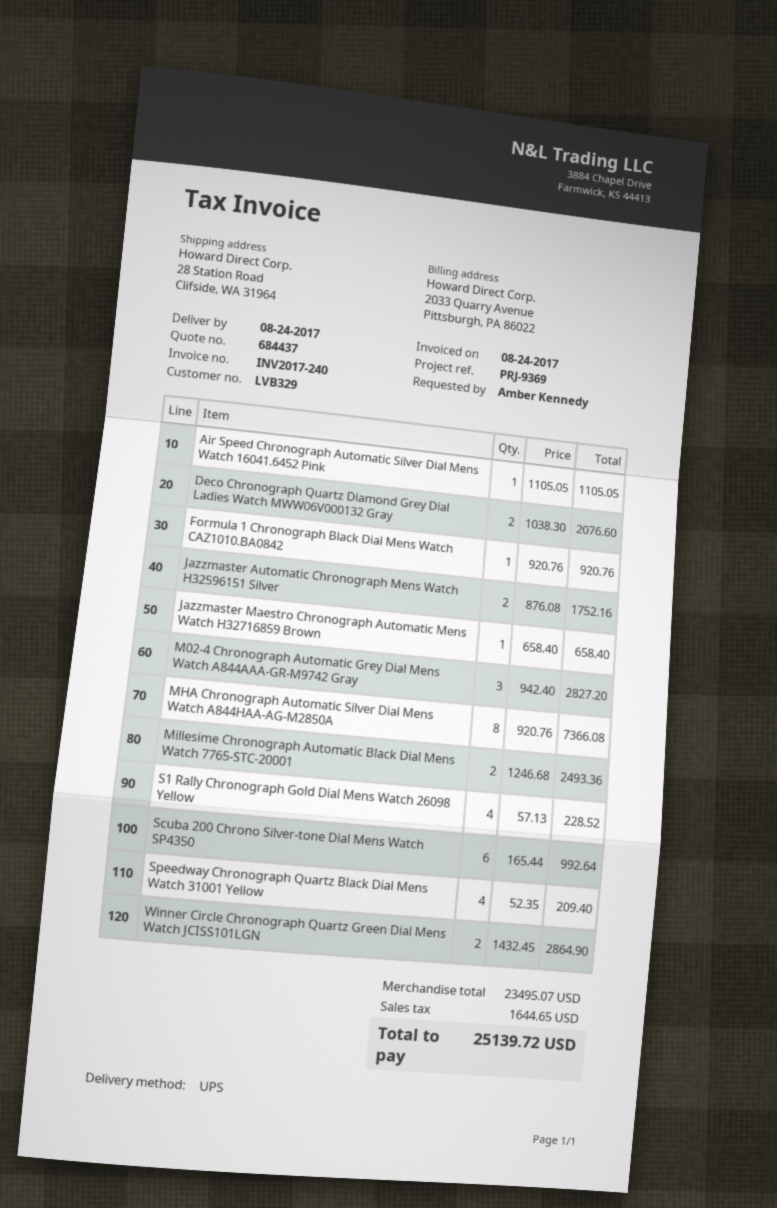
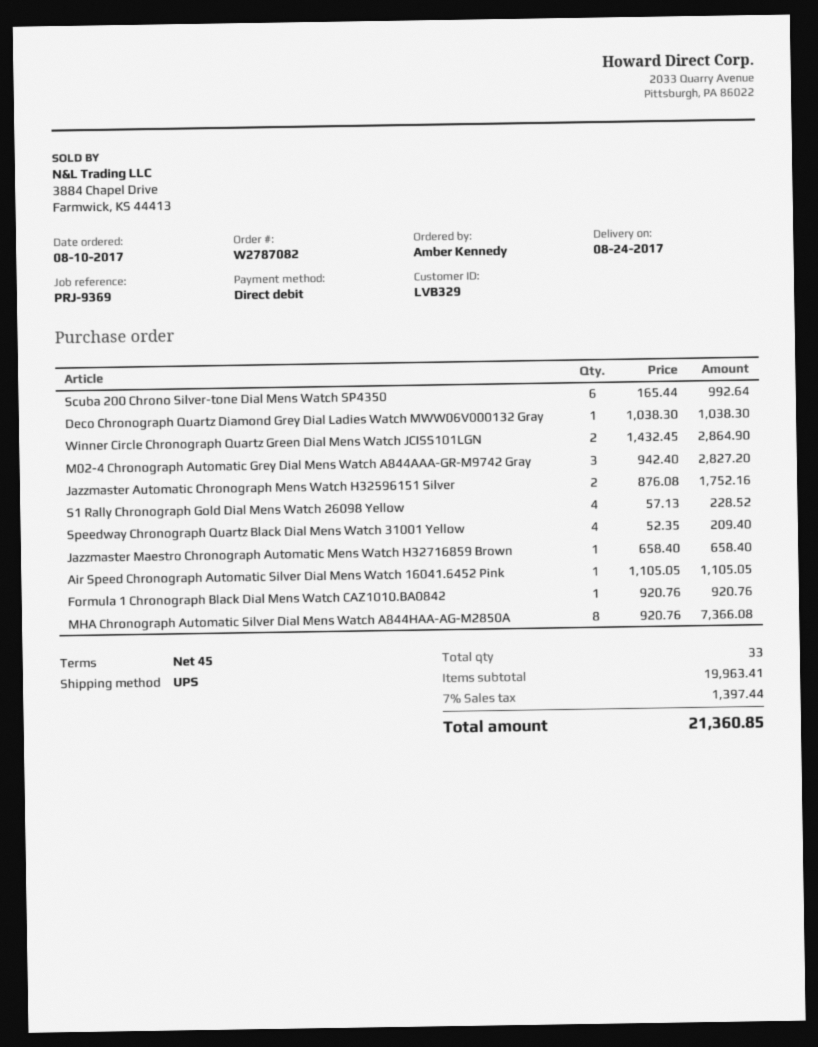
Deco Chronograph Quartz Diamond Grey Dial Ladies Watch MWW06V000132 Gray: 2 x 1038.30 = 2076.60 -> 1 x 1038.30 = 1038.30
Millesime Chronograph Automatic Black Dial Mens Watch 7765-STC-20001: 2 x 1246.68 = 2493.36 -> none
subtotal: 23495.07 -> 19963.41
tax: 1644.65 -> 1397.44
total: 25139.72 -> 21360.85

